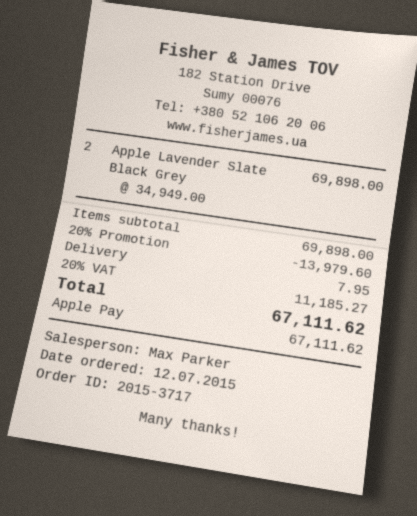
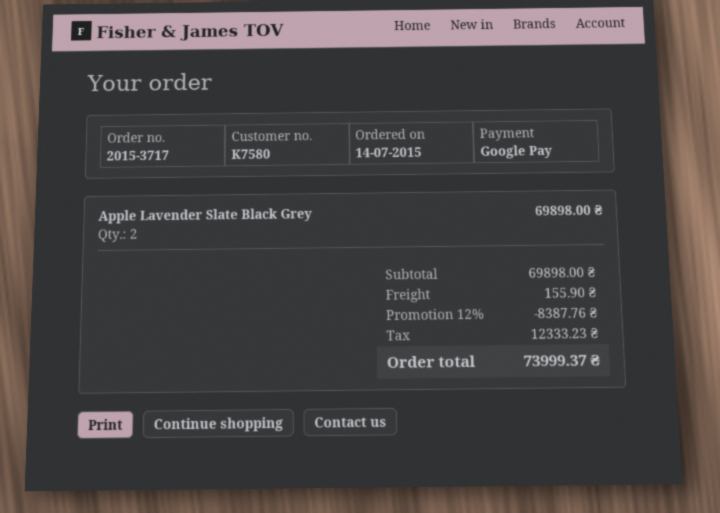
order date: 2015-07-12 -> 2015-07-14
payment method: Apple Pay -> Google Pay
discount: 20% = 13979.60 -> 12% = 8387.76
shipping: 7.95 -> 155.90
tax: 11185.27 -> 12333.23
total: 67111.62 -> 73999.37

